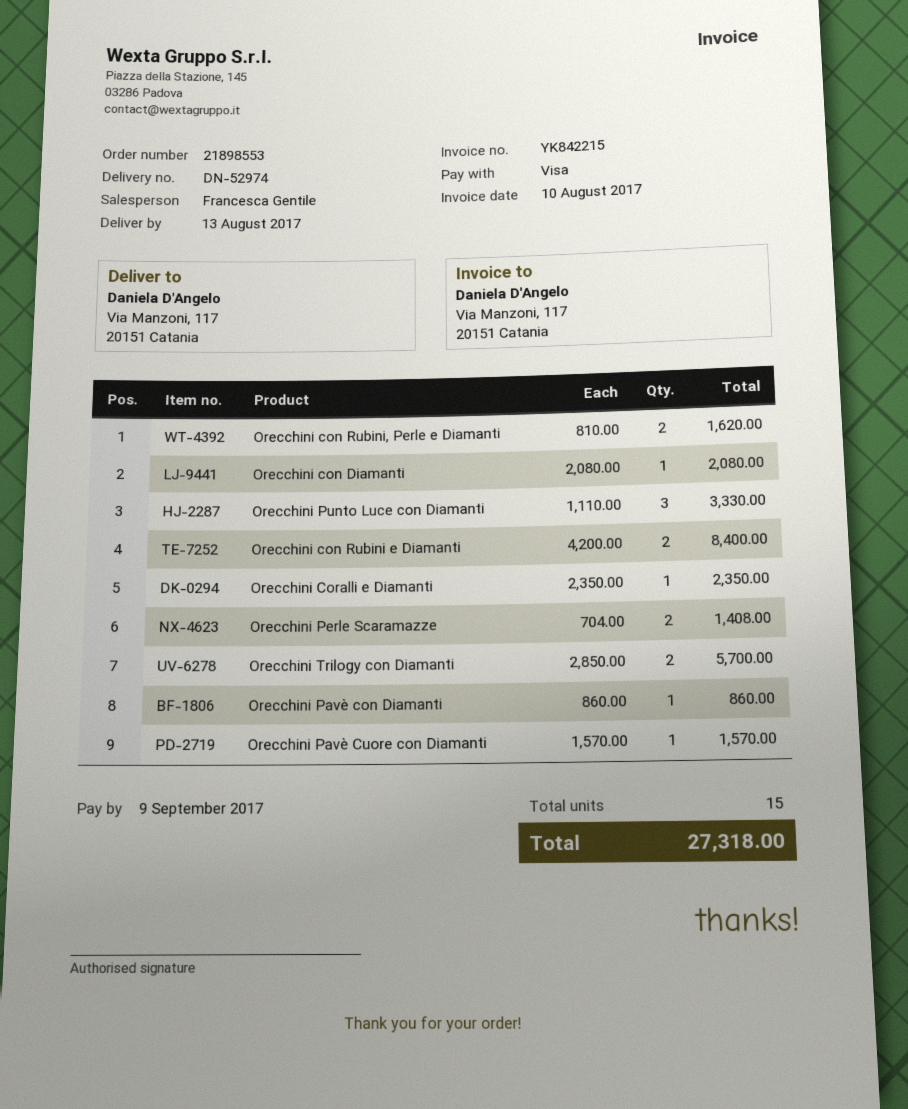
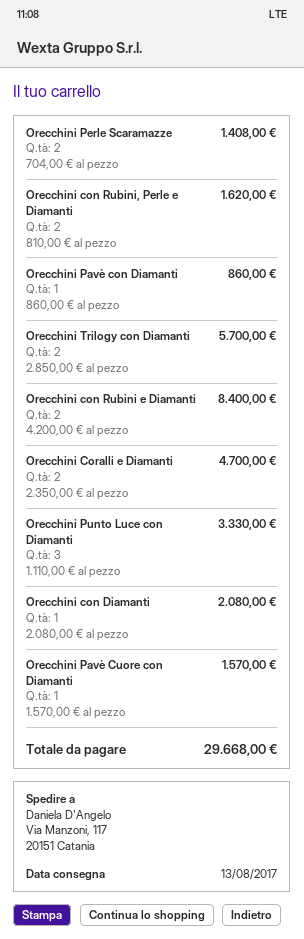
Orecchini Coralli e Diamanti: 1 x 2350.00 = 2350.00 -> 2 x 2350.00 = 4700.00
total: 27318.00 -> 29668.00

